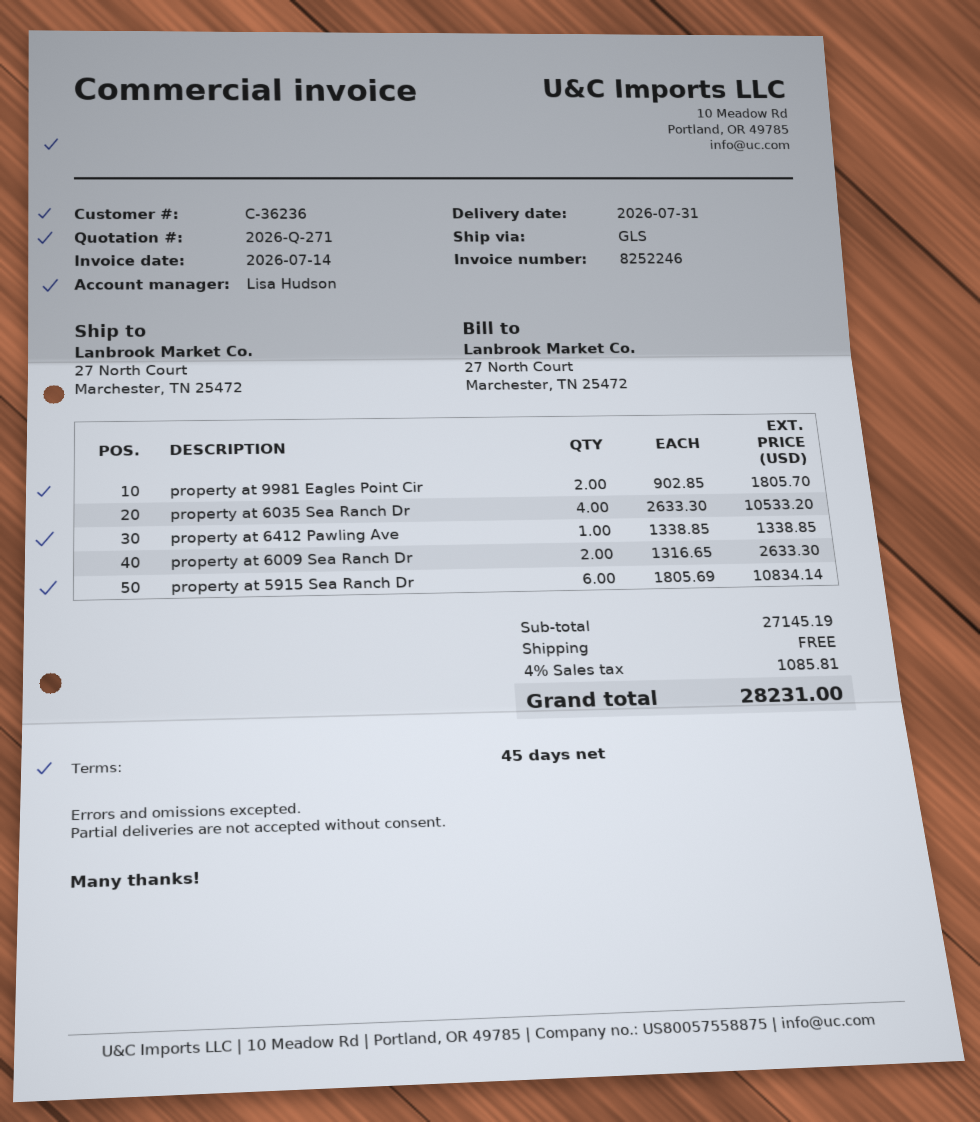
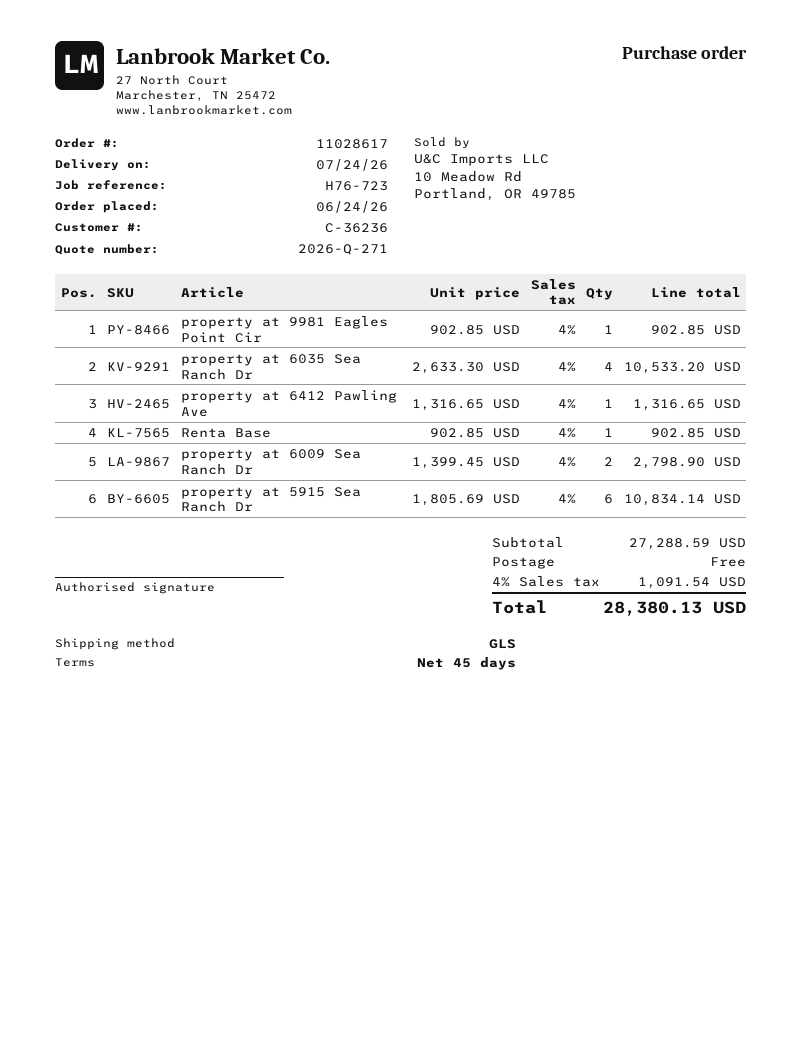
delivery date: 2026-07-31 -> 2026-07-24
property at 9981 Eagles Point Cir: 2 x 902.85 = 1805.70 -> 1 x 902.85 = 902.85
property at 6412 Pawling Ave: 1 x 1338.85 = 1338.85 -> 1 x 1316.65 = 1316.65
property at 6009 Sea Ranch Dr: 2 x 1316.65 = 2633.30 -> 2 x 1399.45 = 2798.90
Renta Base: none -> 1 x 902.85 = 902.85
subtotal: 27145.19 -> 27288.59
tax: 4% = 1085.81 -> 4% = 1091.54
total: 28231.00 -> 28380.13

